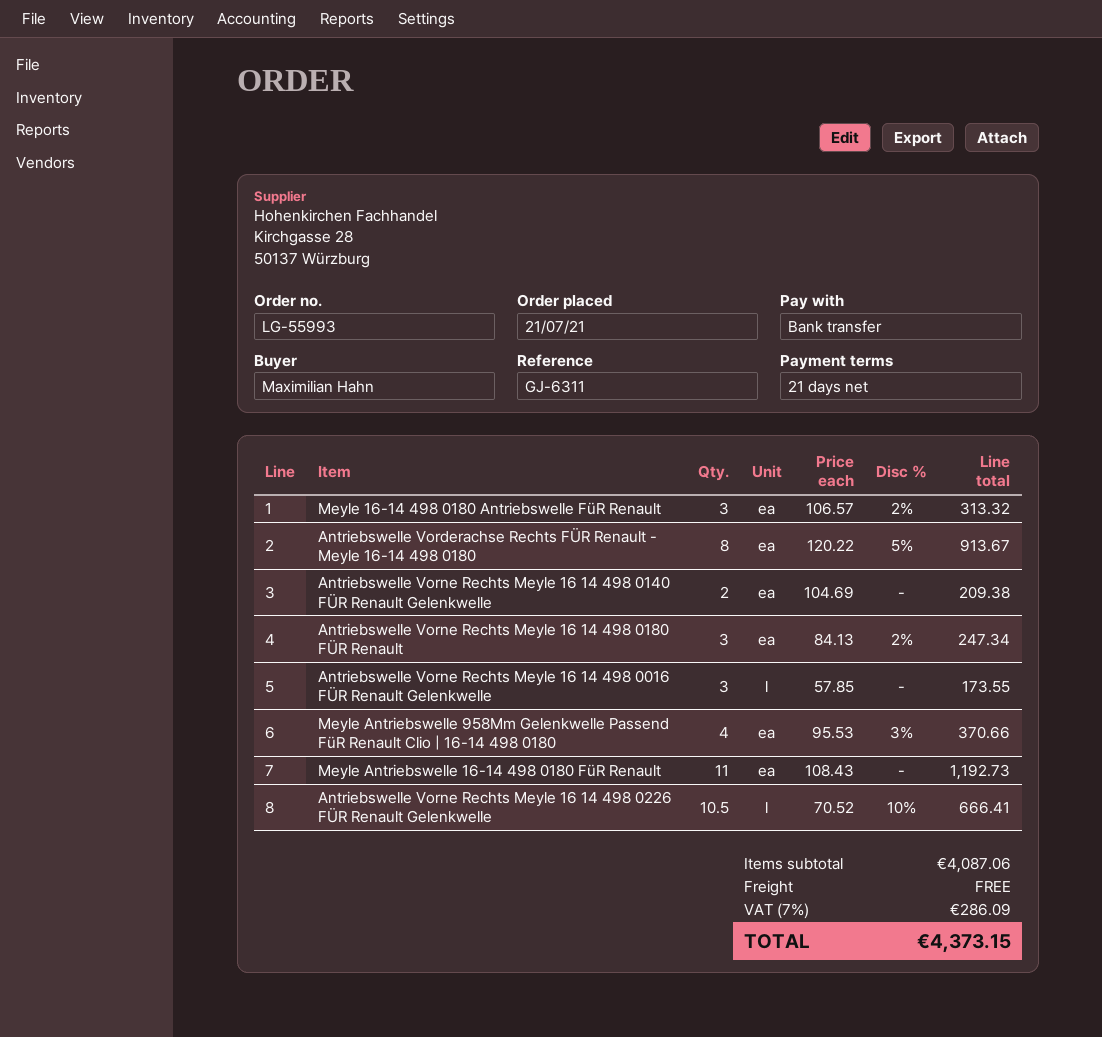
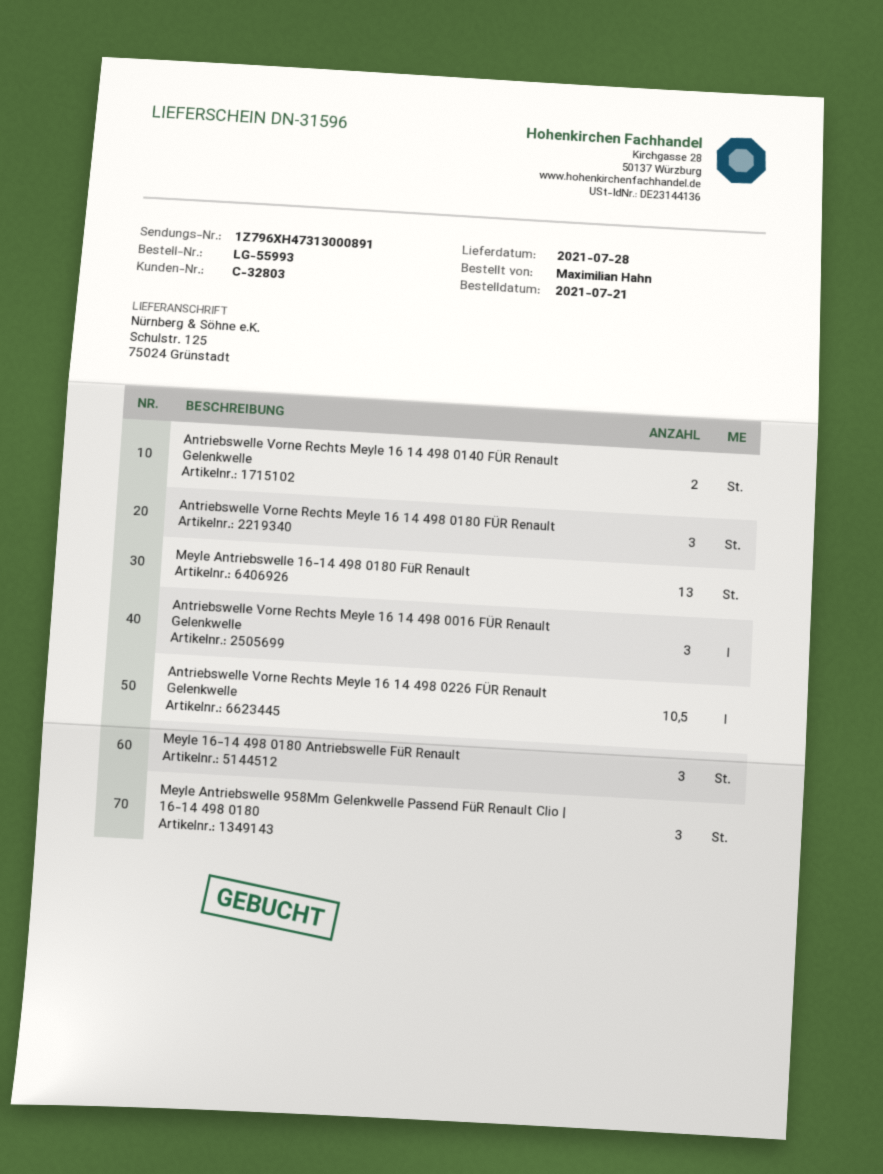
Antriebswelle Vorderachse Rechts FÜR Renault - Meyle 16-14 498 0180: 8 -> none
Meyle Antriebswelle 958Mm Gelenkwelle Passend FüR Renault Clio | 16-14 498 0180: 4 -> 3
Meyle Antriebswelle 16-14 498 0180 FüR Renault: 11 -> 13

